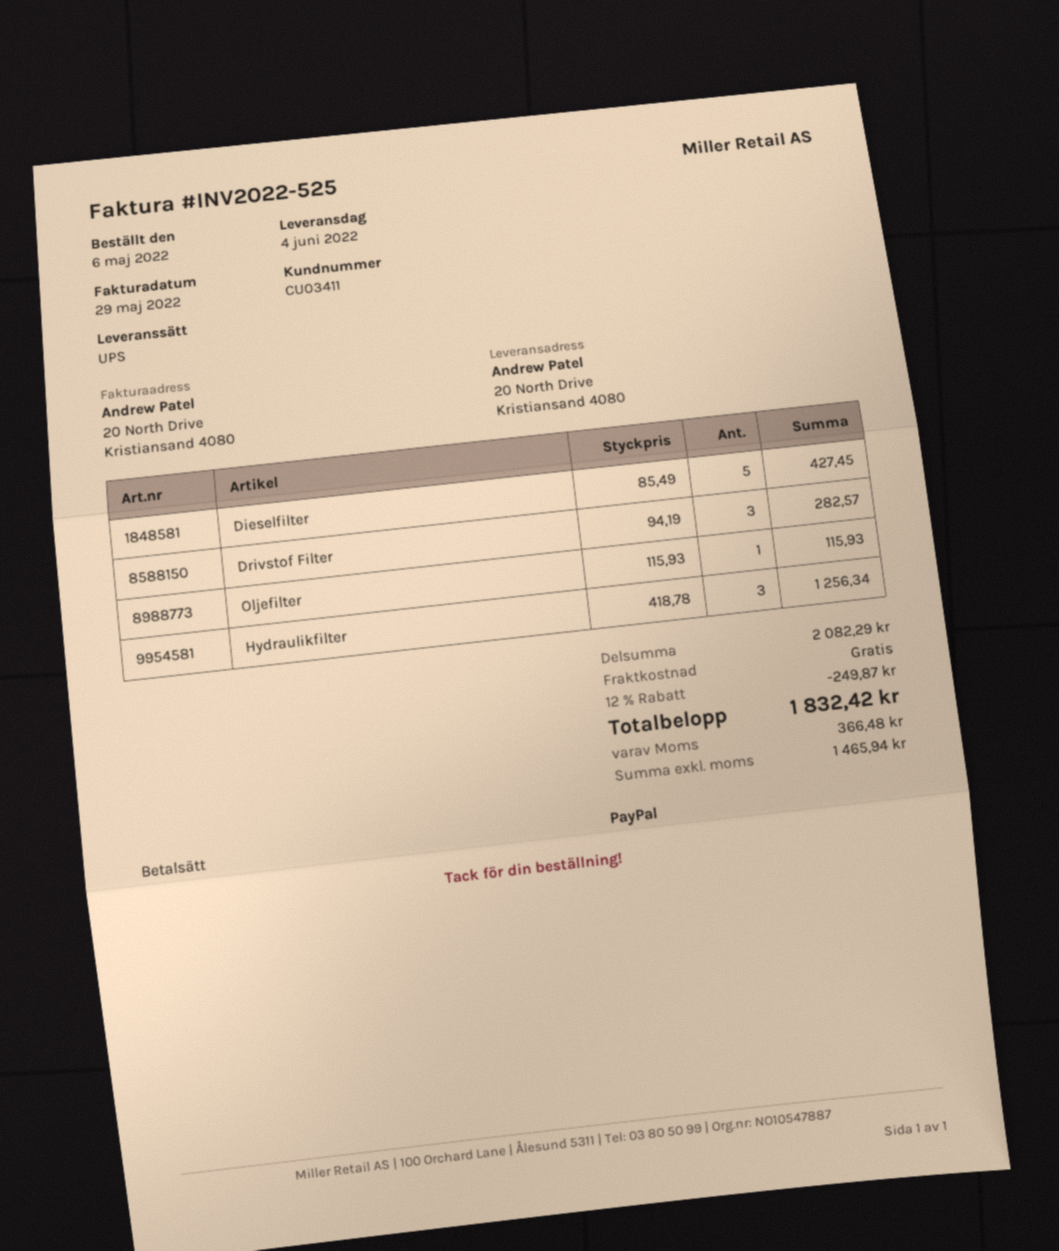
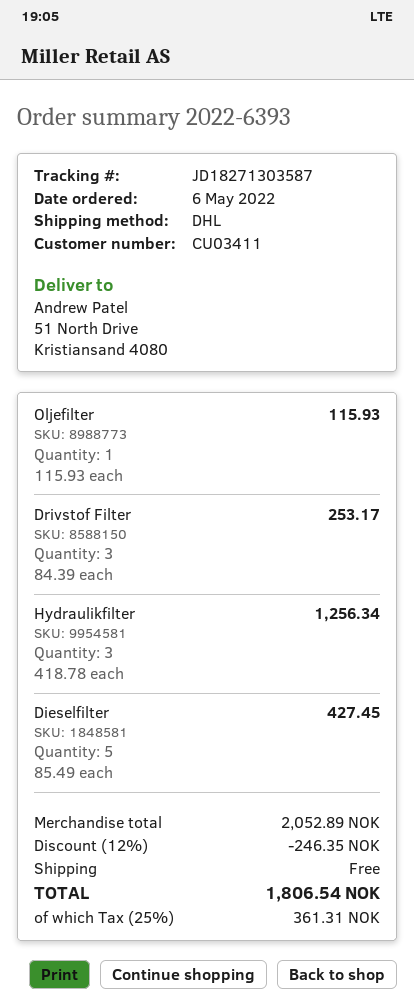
shipping method: UPS -> DHL
ship to: 20 North Drive, Kristiansand 4080 -> 51 North Drive, Kristiansand 4080
Drivstof Filter: 3 x 94.19 = 282.57 -> 3 x 84.39 = 253.17
subtotal: 2082.29 -> 2052.89
discount: 12% = 249.87 -> 12% = 246.35
tax: 366.48 -> 361.31
total: 1832.42 -> 1806.54

